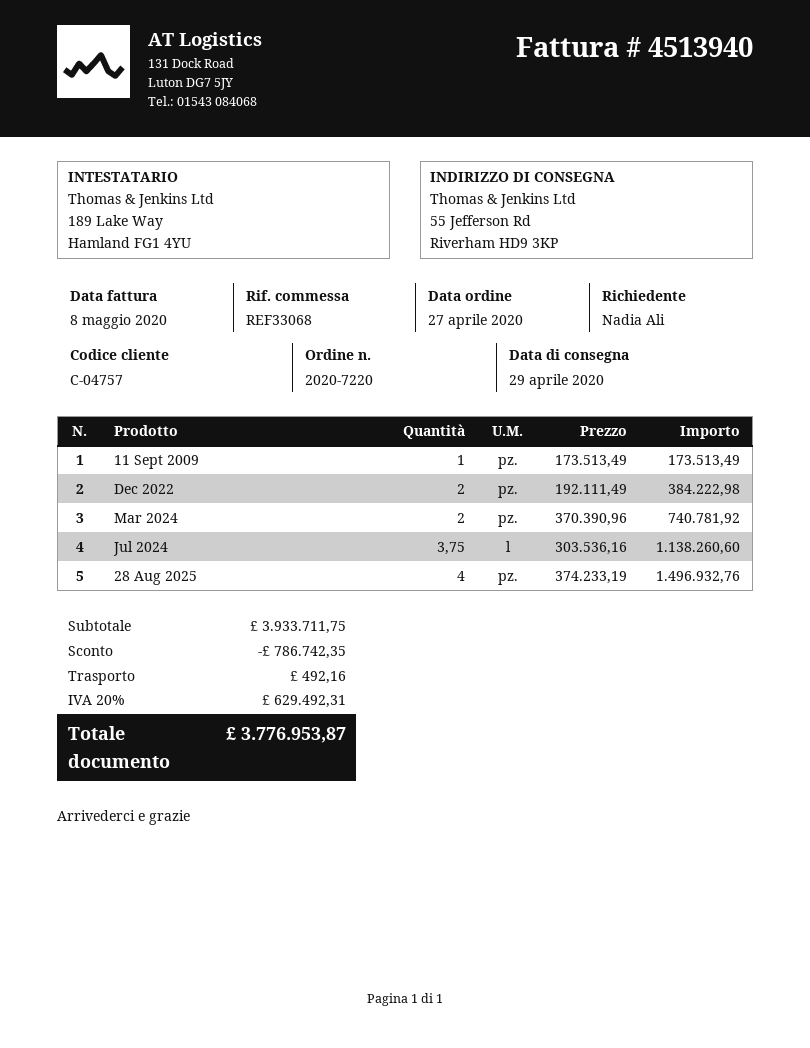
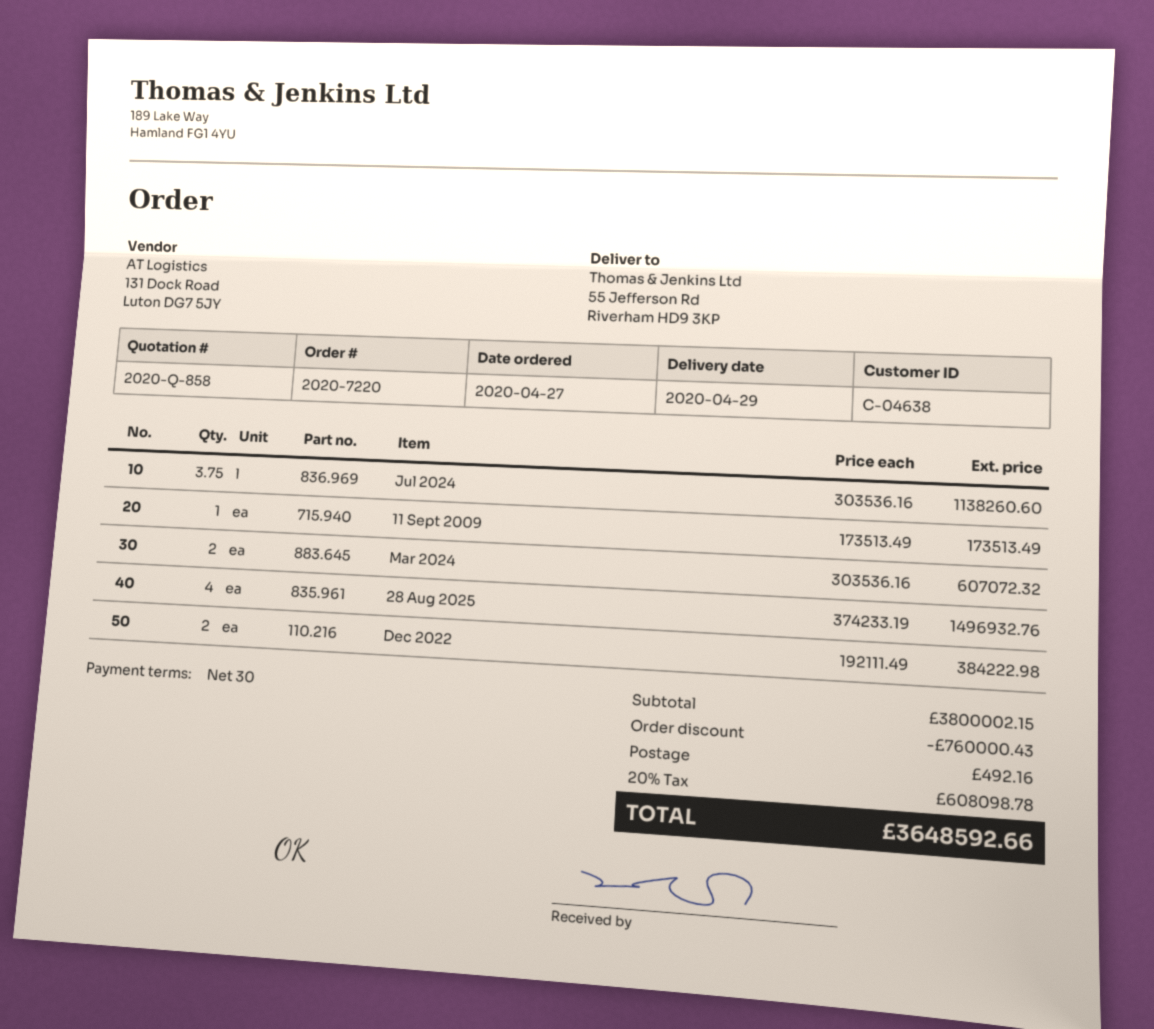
customer number: C-04757 -> C-04638
Mar 2024: 2 x 370390.96 = 740781.92 -> 2 x 303536.16 = 607072.32
subtotal: 3933711.75 -> 3800002.15
discount: 786742.35 -> 760000.43
tax: 20% = 629492.31 -> 20% = 608098.78
total: 3776953.87 -> 3648592.66

